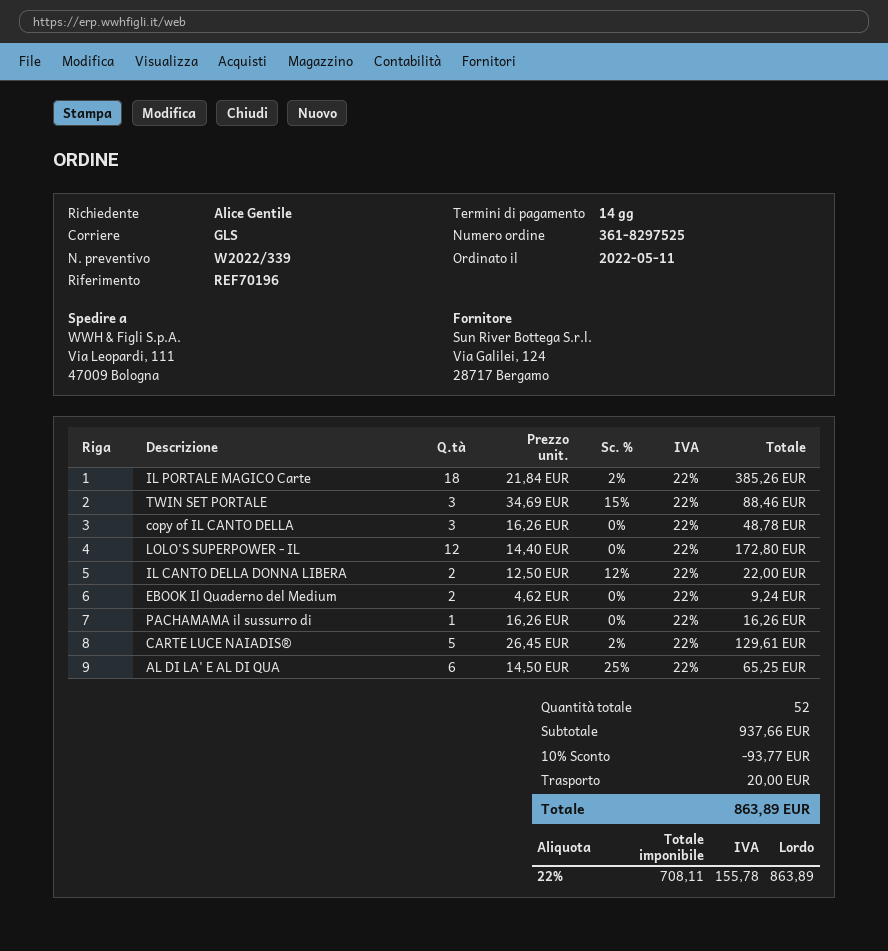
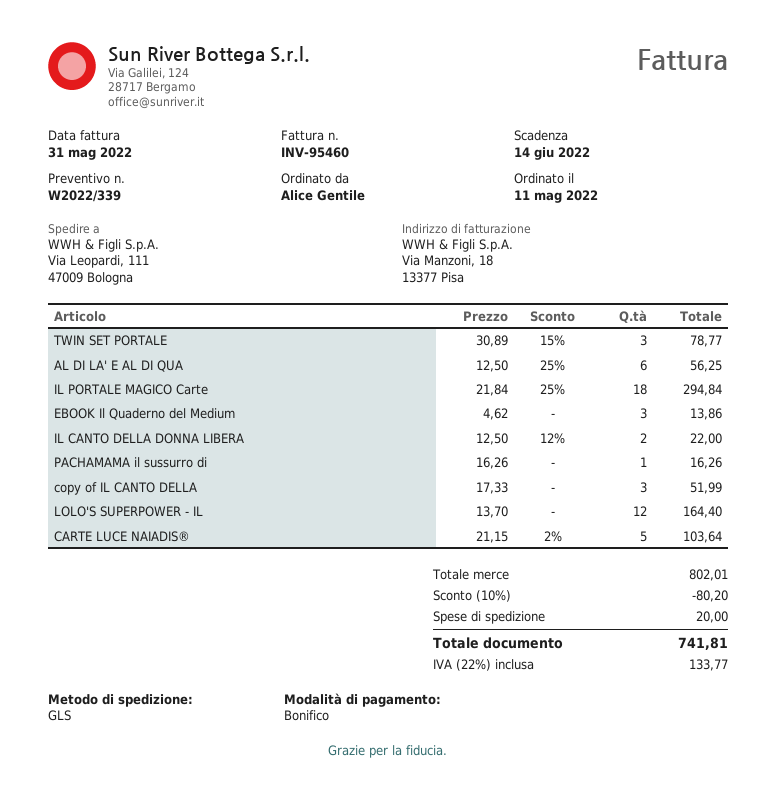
IL PORTALE MAGICO Carte: 18 x 21.84 - 2% = 385.26 -> 18 x 21.84 - 25% = 294.84
TWIN SET PORTALE: 3 x 34.69 - 15% = 88.46 -> 3 x 30.89 - 15% = 78.77
copy of IL CANTO DELLA: 3 x 16.26 = 48.78 -> 3 x 17.33 = 51.99
LOLO'S SUPERPOWER - IL: 12 x 14.40 = 172.80 -> 12 x 13.70 = 164.40
EBOOK Il Quaderno del Medium: 2 x 4.62 = 9.24 -> 3 x 4.62 = 13.86
CARTE LUCE NAIADIS®: 5 x 26.45 - 2% = 129.61 -> 5 x 21.15 - 2% = 103.64
AL DI LA' E AL DI QUA: 6 x 14.50 - 25% = 65.25 -> 6 x 12.50 - 25% = 56.25
subtotal: 937.66 -> 802.01
discount: 10% = 93.77 -> 10% = 80.20
tax: 22% = 155.78 -> 22% = 133.77
total: 863.89 -> 741.81

